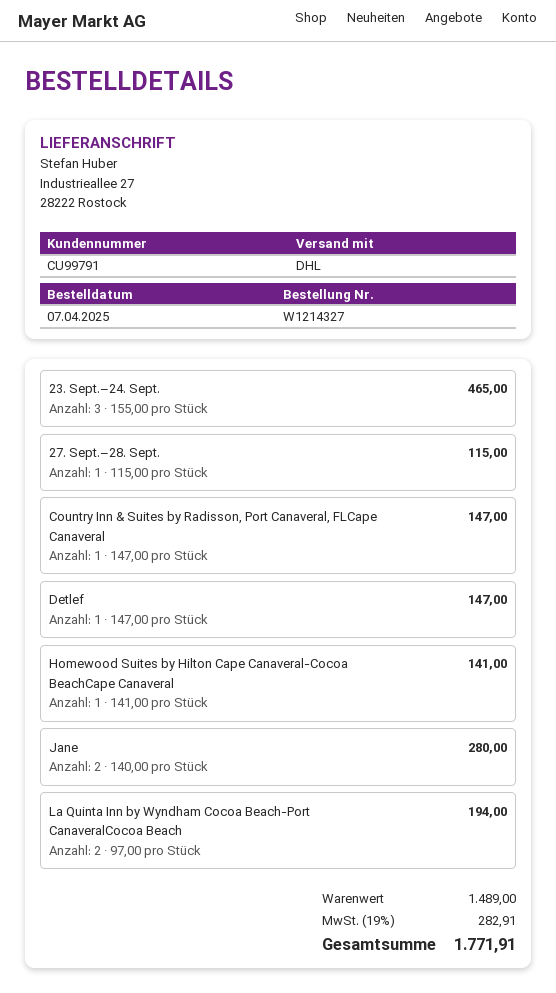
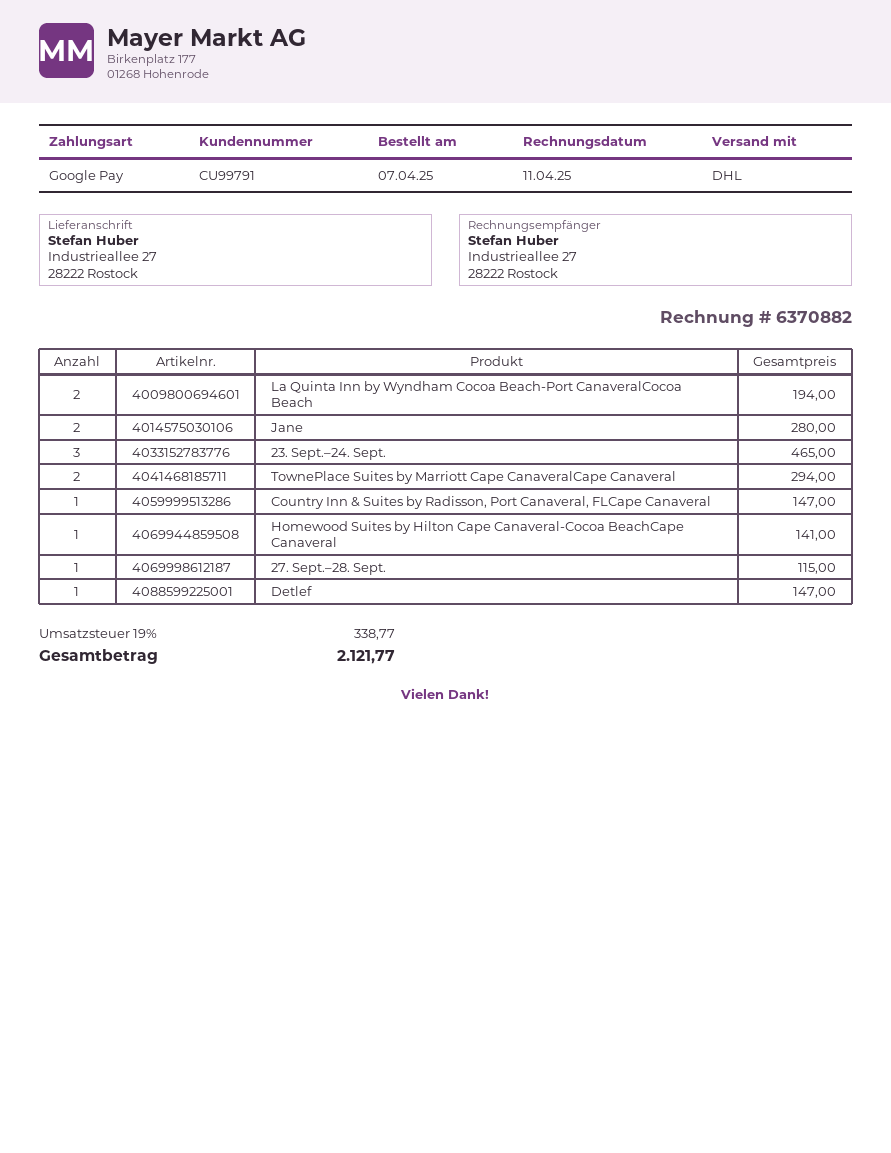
TownePlace Suites by Marriott Cape CanaveralCape Canaveral: none -> 2 for 294.00
tax: 19% = 282.91 -> 19% = 338.77
total: 1771.91 -> 2121.77

